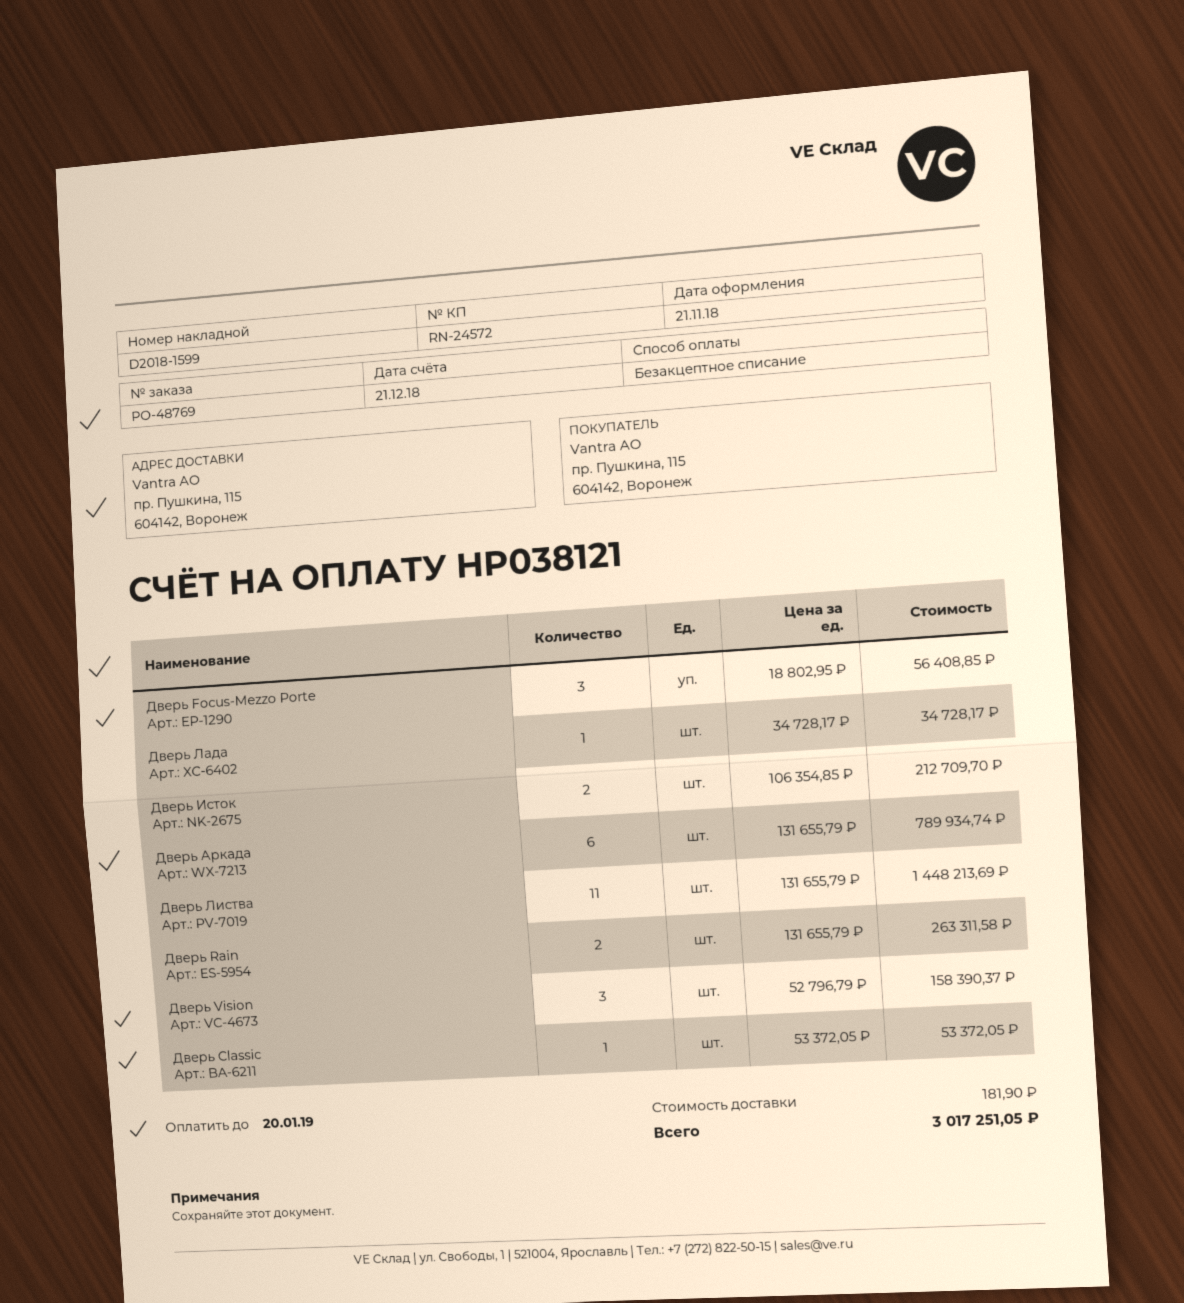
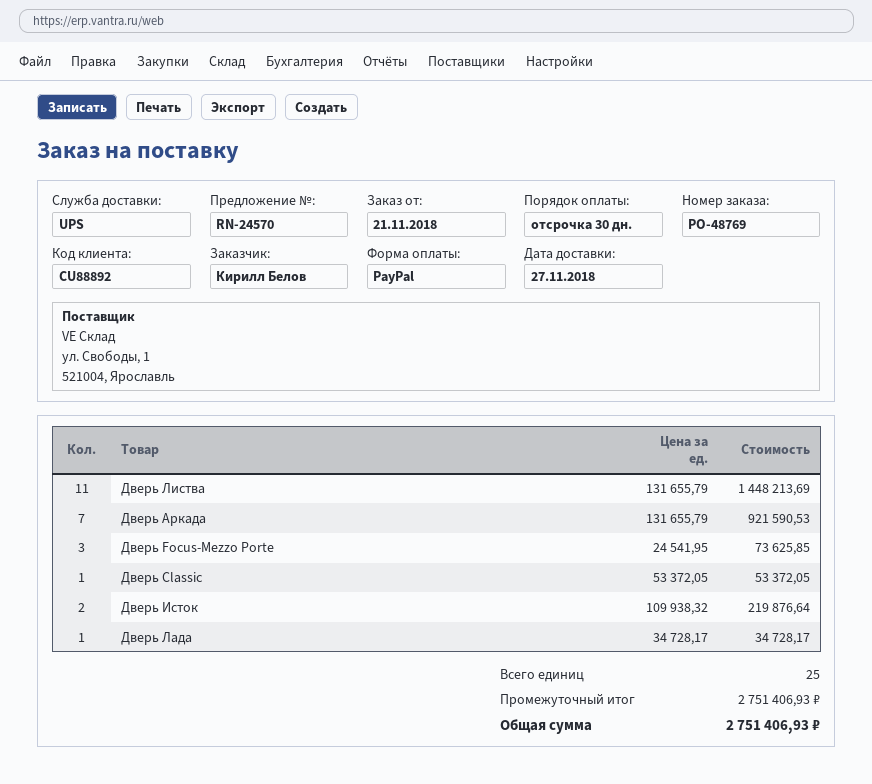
quote number: RN-24572 -> RN-24570
payment method: direct debit -> PayPal
Дверь Focus-Mezzo Porte: 3 x 18802.95 = 56408.85 -> 3 x 24541.95 = 73625.85
Дверь Исток: 2 x 106354.85 = 212709.70 -> 2 x 109938.32 = 219876.64
Дверь Аркада: 6 x 131655.79 = 789934.74 -> 7 x 131655.79 = 921590.53
Дверь Rain: 2 x 131655.79 = 263311.58 -> none
Дверь Vision: 3 x 52796.79 = 158390.37 -> none
shipping: 181.90 -> none
total: 3017251.05 -> 2751406.93

